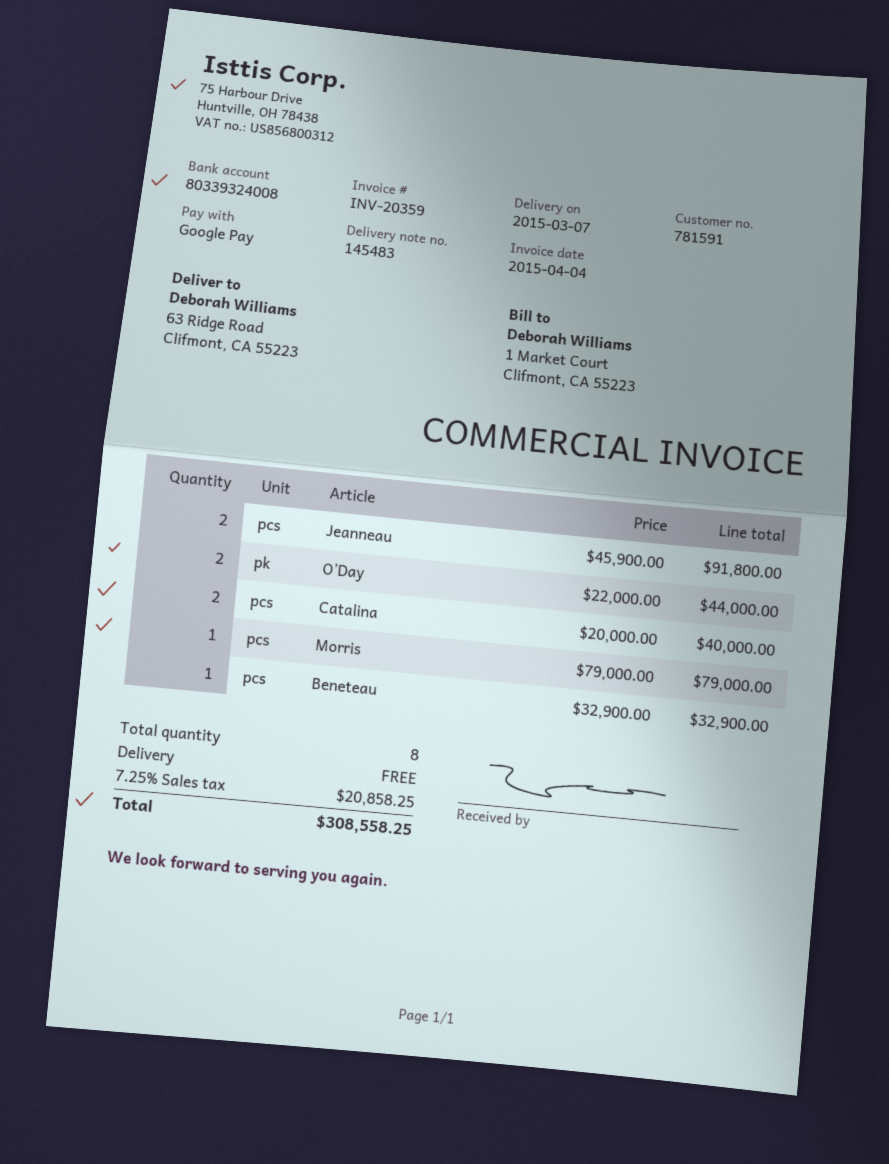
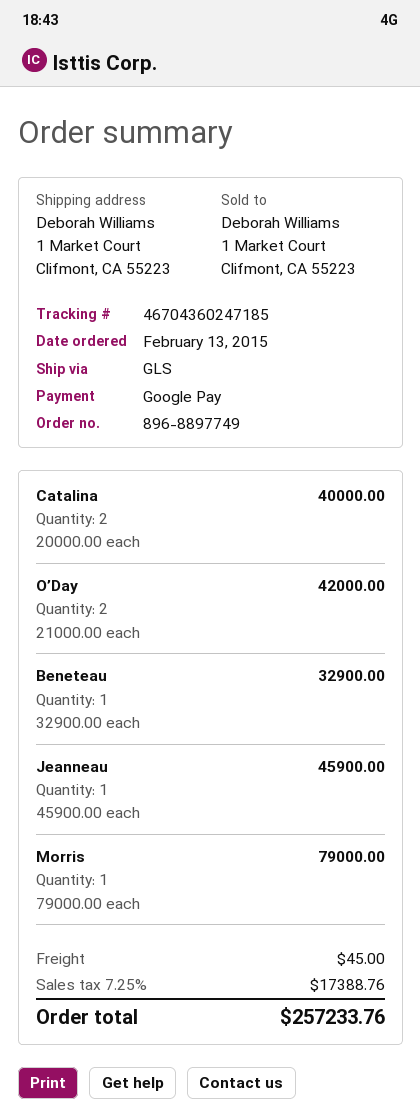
ship to: 63 Ridge Road, Clifmont, CA 55223 -> 1 Market Court, Clifmont, CA 55223
Jeanneau: 2 x 45900.00 = 91800.00 -> 1 x 45900.00 = 45900.00
O’Day: 2 x 22000.00 = 44000.00 -> 2 x 21000.00 = 42000.00
shipping: 0.00 -> 45.00
tax: 7.25% = 20858.25 -> 7.25% = 17388.76
total: 308558.25 -> 257233.76

